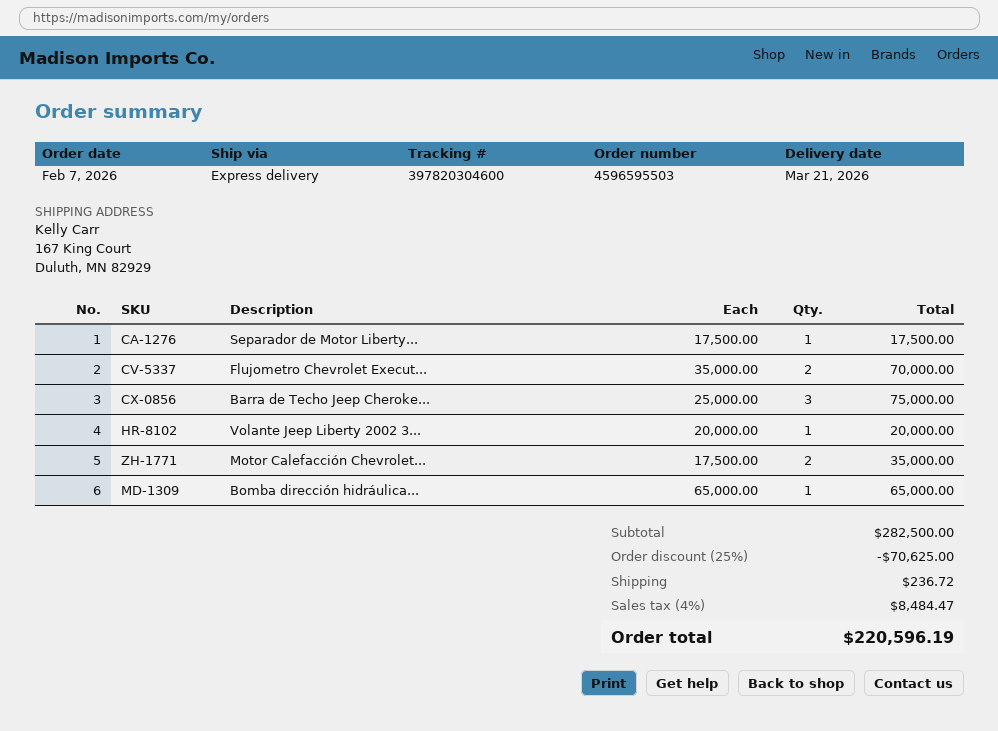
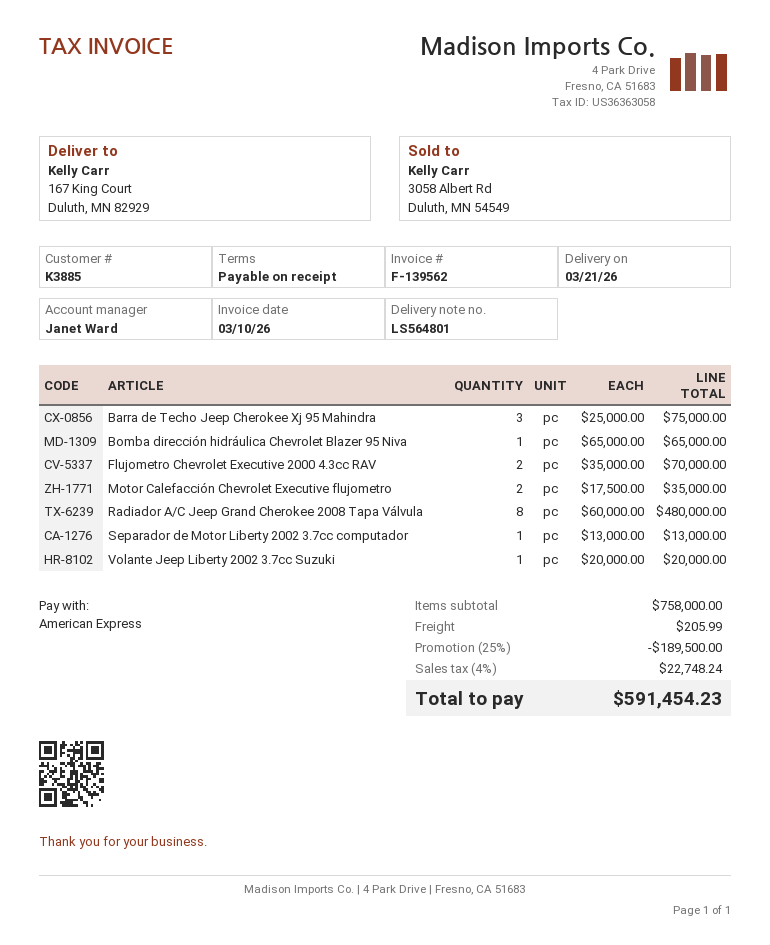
Separador de Motor Liberty...: 1 x 17500.00 = 17500.00 -> 1 x 13000.00 = 13000.00
Radiador A/C Jeep Grand Cherokee 2008 Tapa Válvula: none -> 8 x 60000.00 = 480000.00
subtotal: 282500.00 -> 758000.00
discount: 25% = 70625.00 -> 25% = 189500.00
shipping: 236.72 -> 205.99
tax: 4% = 8484.47 -> 4% = 22748.24
total: 220596.19 -> 591454.23

